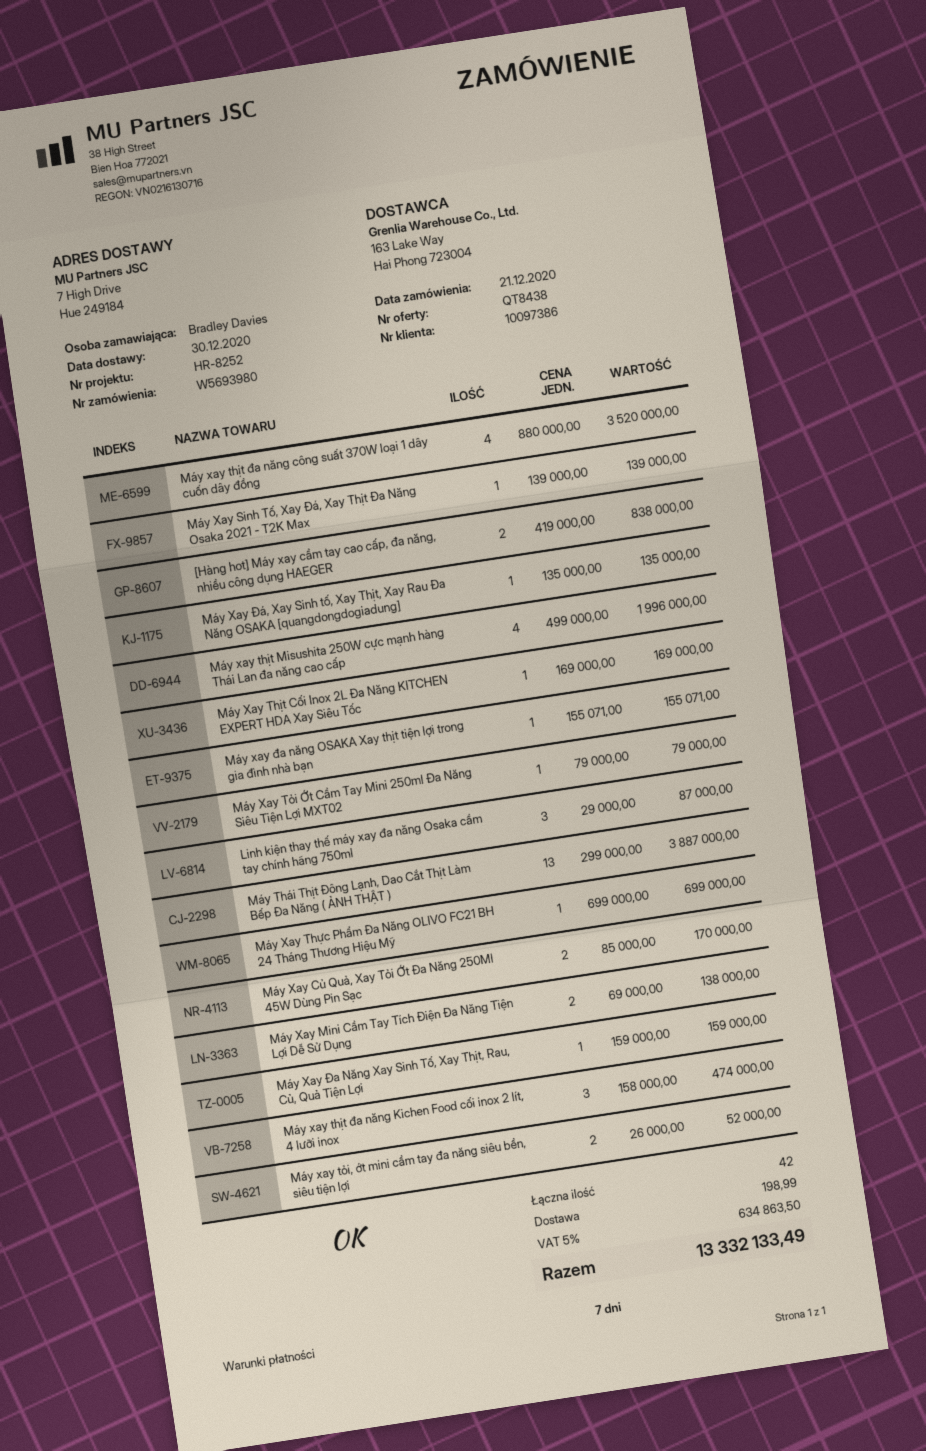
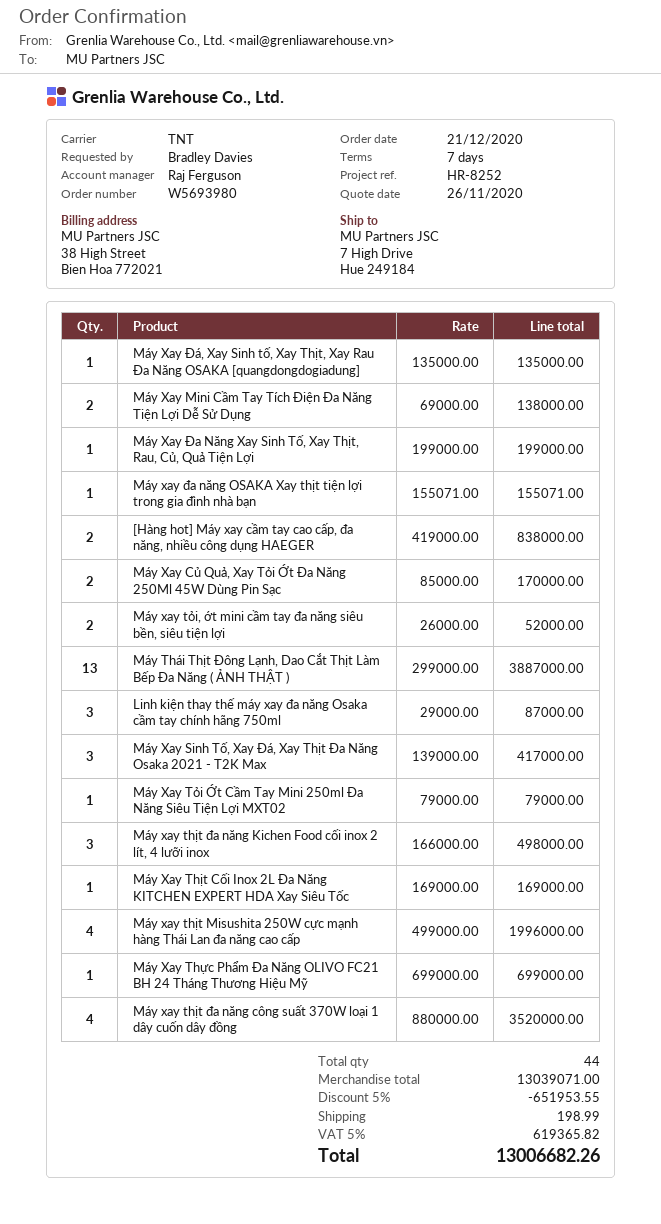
Máy Xay Sinh Tố, Xay Đá, Xay Thịt Đa Năng Osaka 2021 - T2K Max: 1 x 139000.00 = 139000.00 -> 3 x 139000.00 = 417000.00
Máy Xay Đa Năng Xay Sinh Tố, Xay Thịt, Rau, Củ, Quả Tiện Lợi: 1 x 159000.00 = 159000.00 -> 1 x 199000.00 = 199000.00
Máy xay thịt đa năng Kichen Food cối inox 2 lít, 4 lưỡi inox: 3 x 158000.00 = 474000.00 -> 3 x 166000.00 = 498000.00
total quantity: 42 -> 44
discount: none -> 5% = 651953.55
tax: 5% = 634863.50 -> 5% = 619365.82
total: 13332133.49 -> 13006682.26

